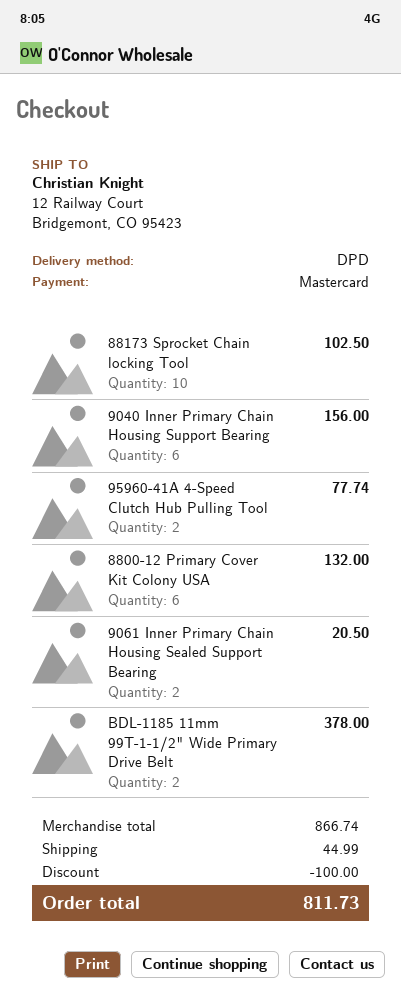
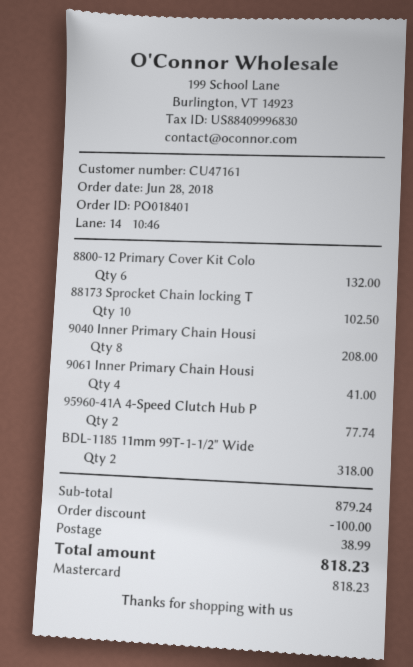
9040 Inner Primary Chain Housing Support Bearing: 6 for 156.00 -> 8 for 208.00
9061 Inner Primary Chain Housing Sealed Support Bearing: 2 for 20.50 -> 4 for 41.00
BDL-1185 11mm 99T-1-1/2" Wide Primary Drive Belt: 2 for 378.00 -> 2 for 318.00
subtotal: 866.74 -> 879.24
shipping: 44.99 -> 38.99
total: 811.73 -> 818.23

